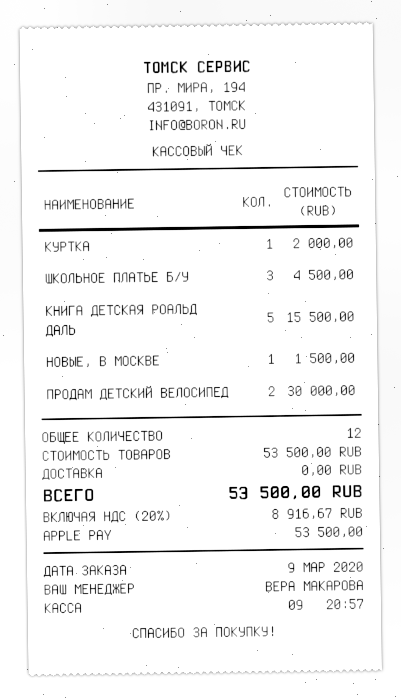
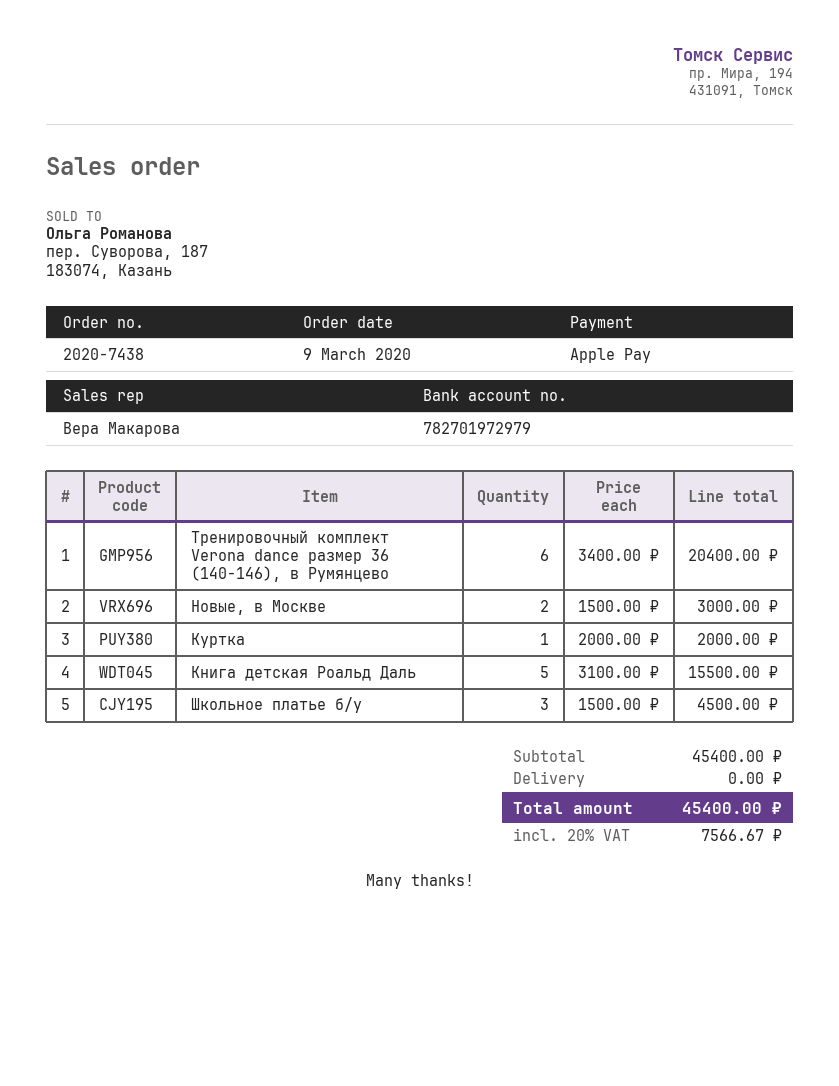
НОВЫЕ, В МОСКВЕ: 1 for 1500.00 -> 2 for 3000.00
ПРОДАМ ДЕТСКИЙ ВЕЛОСИПЕД: 2 for 30000.00 -> none
Тренировочный комплект Verona dance размер 36 (140-146), в Румянцево: none -> 6 for 20400.00
subtotal: 53500.00 -> 45400.00
tax: 20% = 8916.67 -> 20% = 7566.67
total: 53500.00 -> 45400.00

